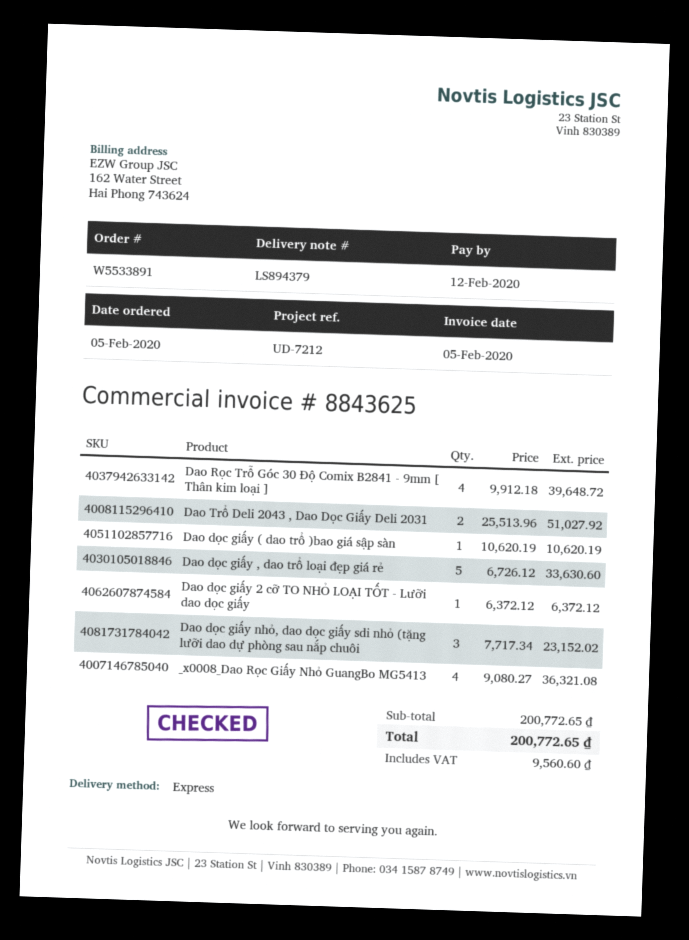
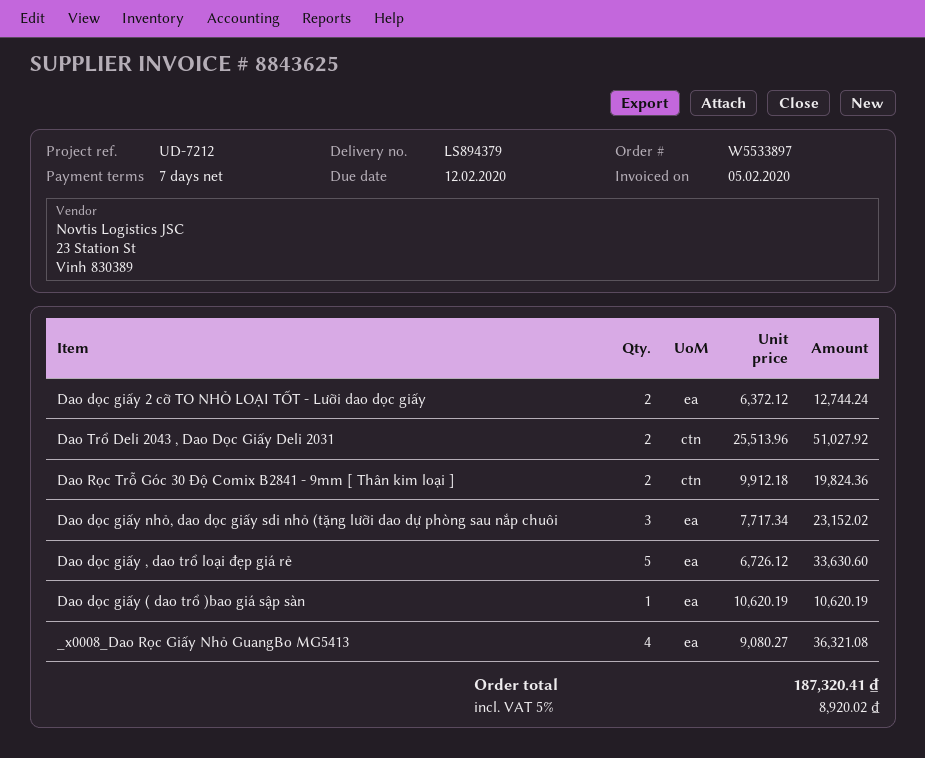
order number: W5533891 -> W5533897
Dao Rọc Trỗ Góc 30 Độ Comix B2841 - 9mm [ Thân kim loại ]: 4 x 9912.18 = 39648.72 -> 2 x 9912.18 = 19824.36
Dao dọc giấy 2 cỡ TO NHỎ LOẠI TỐT - Lưỡi dao dọc giấy: 1 x 6372.12 = 6372.12 -> 2 x 6372.12 = 12744.24
tax: 9560.60 -> 8920.02
total: 200772.65 -> 187320.41

